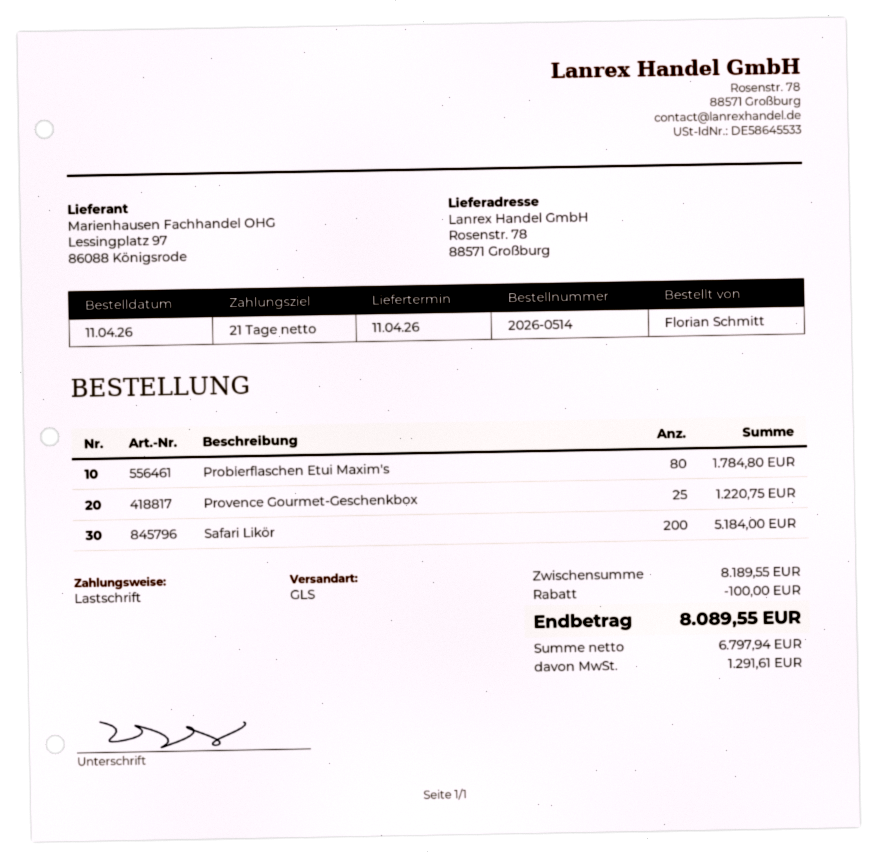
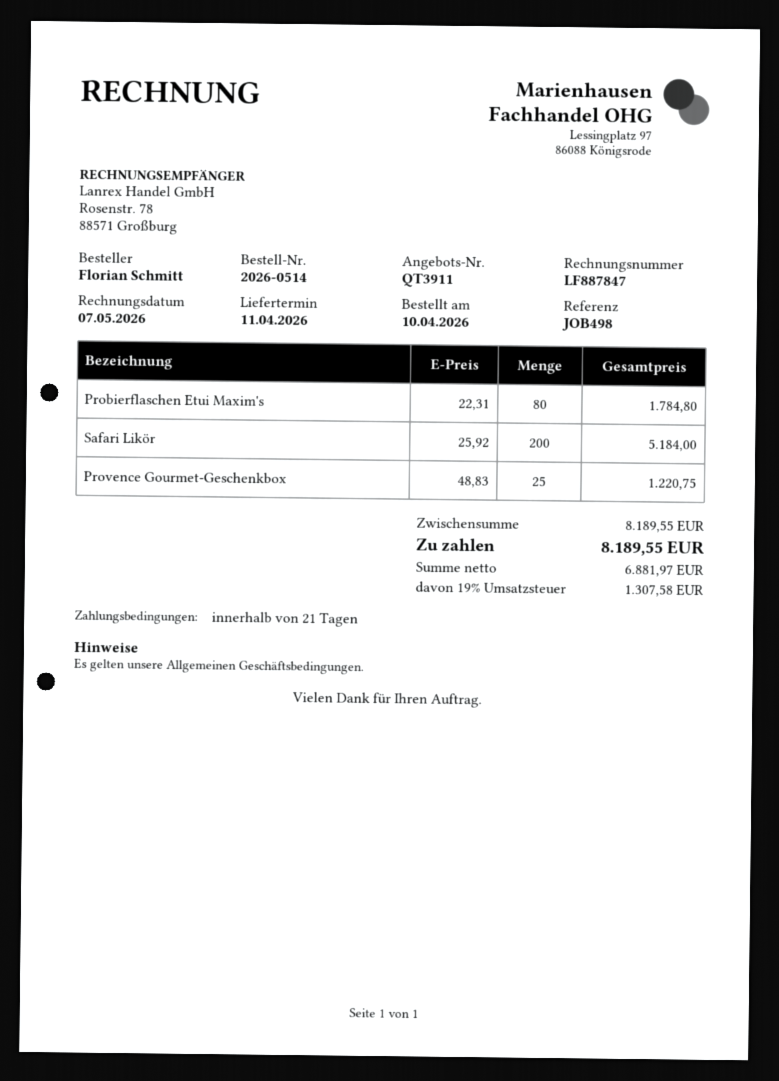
order date: 2026-04-11 -> 2026-04-10
discount: 100.00 -> none
net: 6797.94 -> 6881.97
tax: 1291.61 -> 1307.58
total: 8089.55 -> 8189.55

